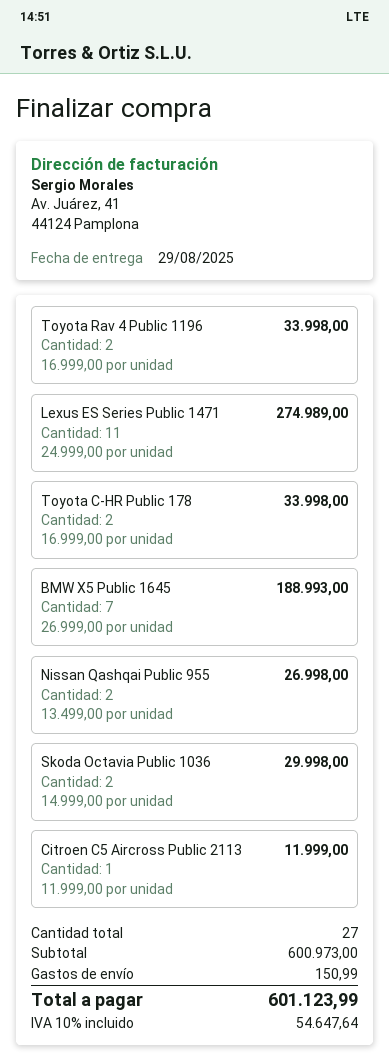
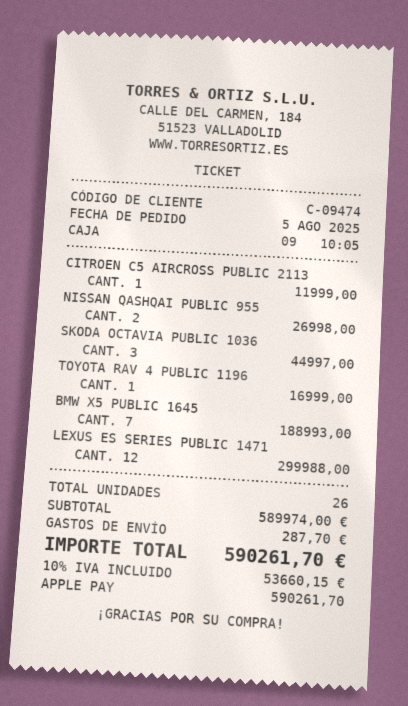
Toyota Rav 4 Public 1196: 2 for 33998.00 -> 1 for 16999.00
Lexus ES Series Public 1471: 11 for 274989.00 -> 12 for 299988.00
Toyota C-HR Public 178: 2 for 33998.00 -> none
Skoda Octavia Public 1036: 2 for 29998.00 -> 3 for 44997.00
total quantity: 27 -> 26
subtotal: 600973.00 -> 589974.00
shipping: 150.99 -> 287.70
tax: 10% = 54647.64 -> 10% = 53660.15
total: 601123.99 -> 590261.70

